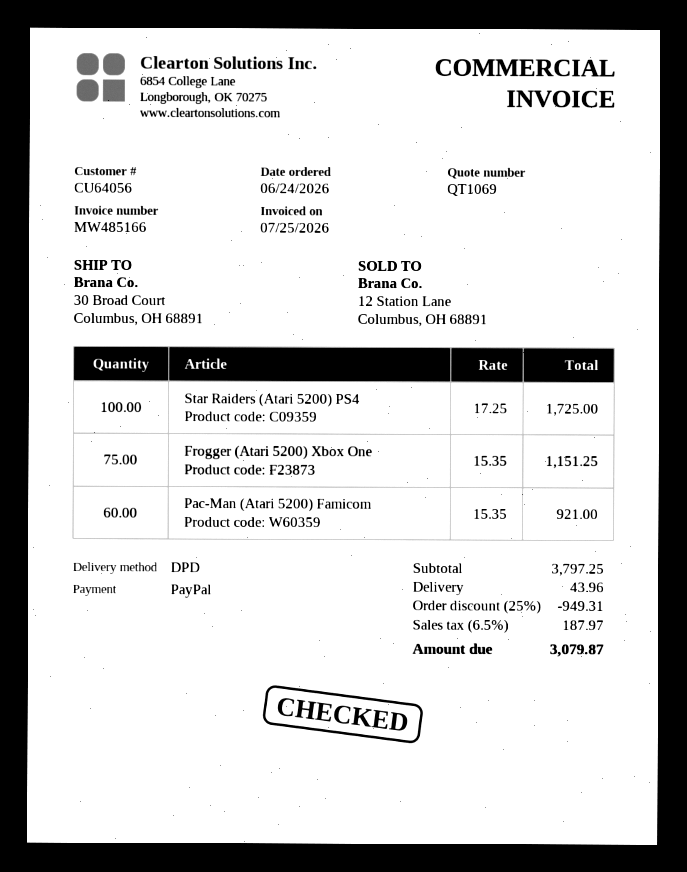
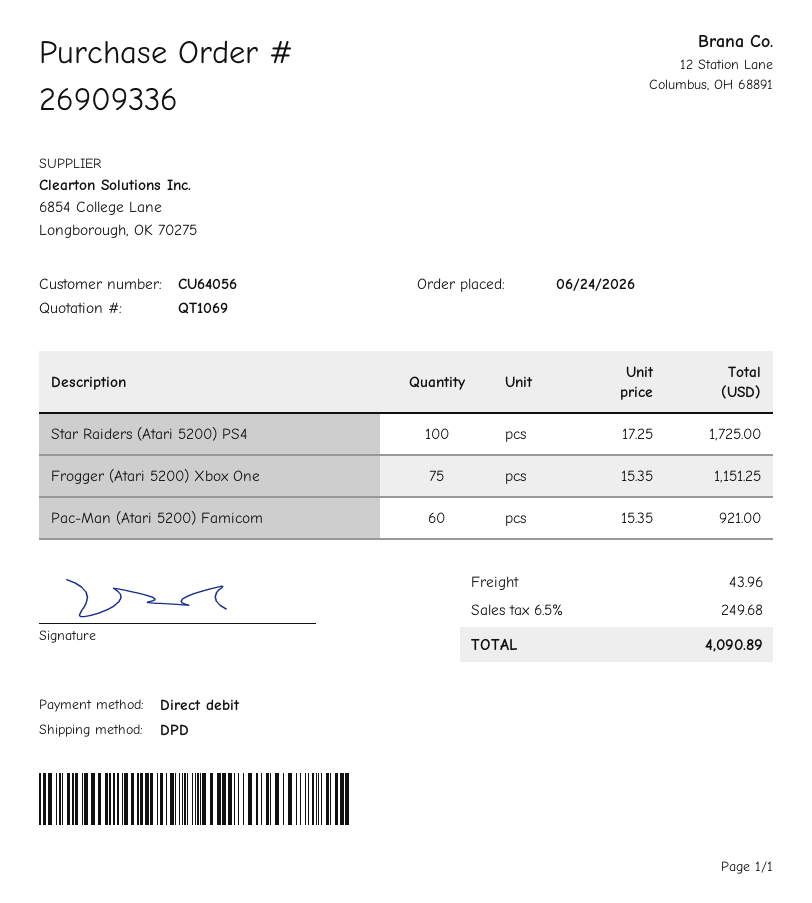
payment method: PayPal -> direct debit
discount: 25% = 949.31 -> none
tax: 6.5% = 187.97 -> 6.5% = 249.68
total: 3079.87 -> 4090.89

